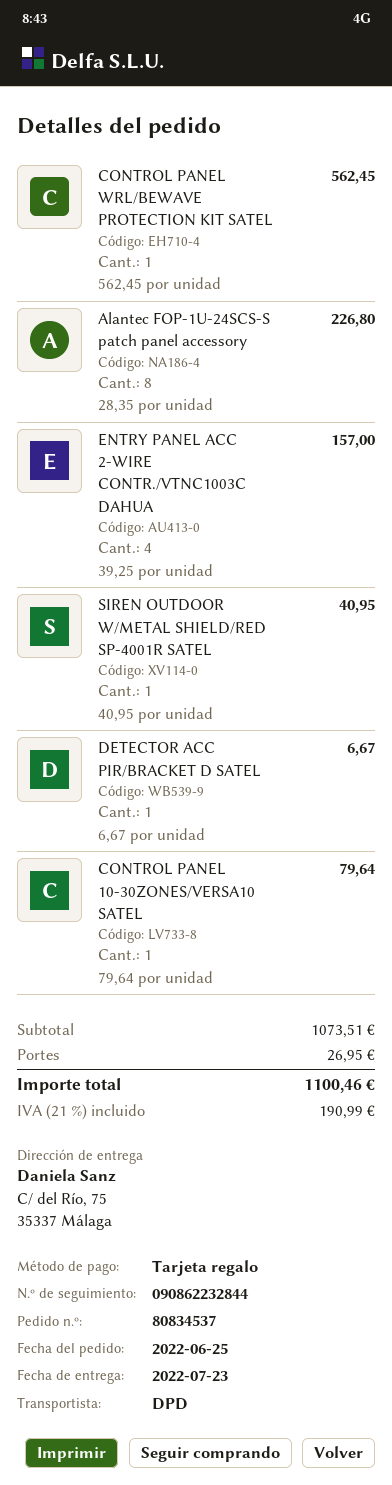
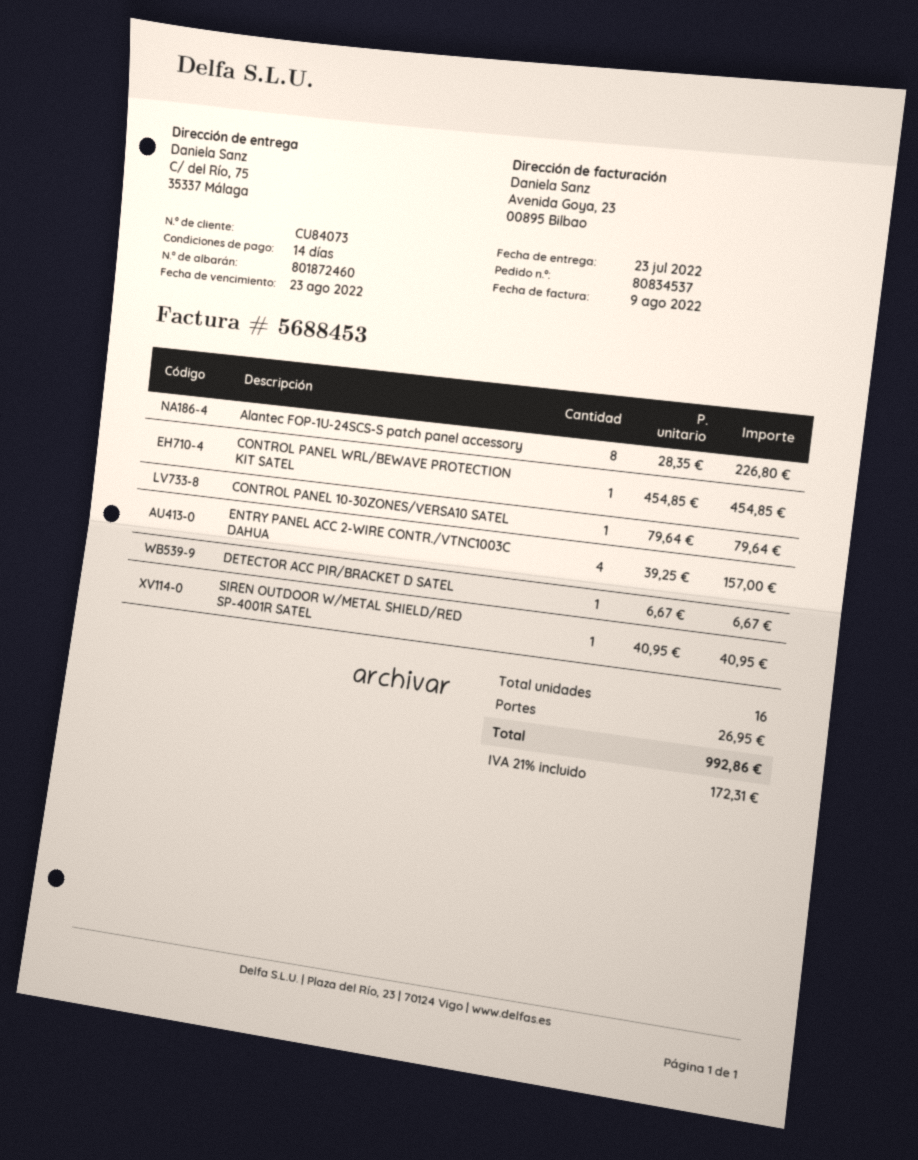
CONTROL PANEL WRL/BEWAVE PROTECTION KIT SATEL: 1 x 562.45 = 562.45 -> 1 x 454.85 = 454.85
tax: 21% = 190.99 -> 21% = 172.31
total: 1100.46 -> 992.86

